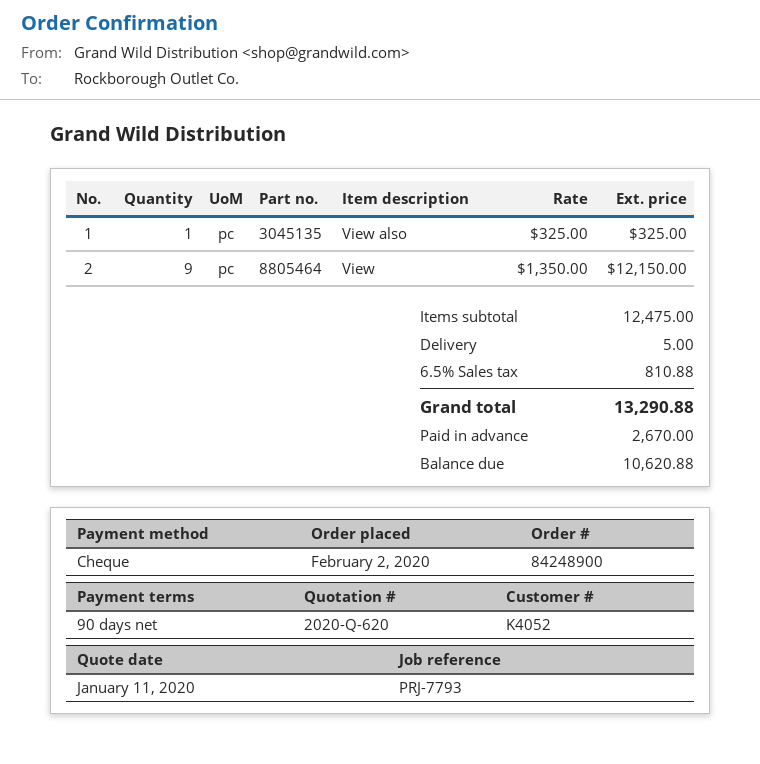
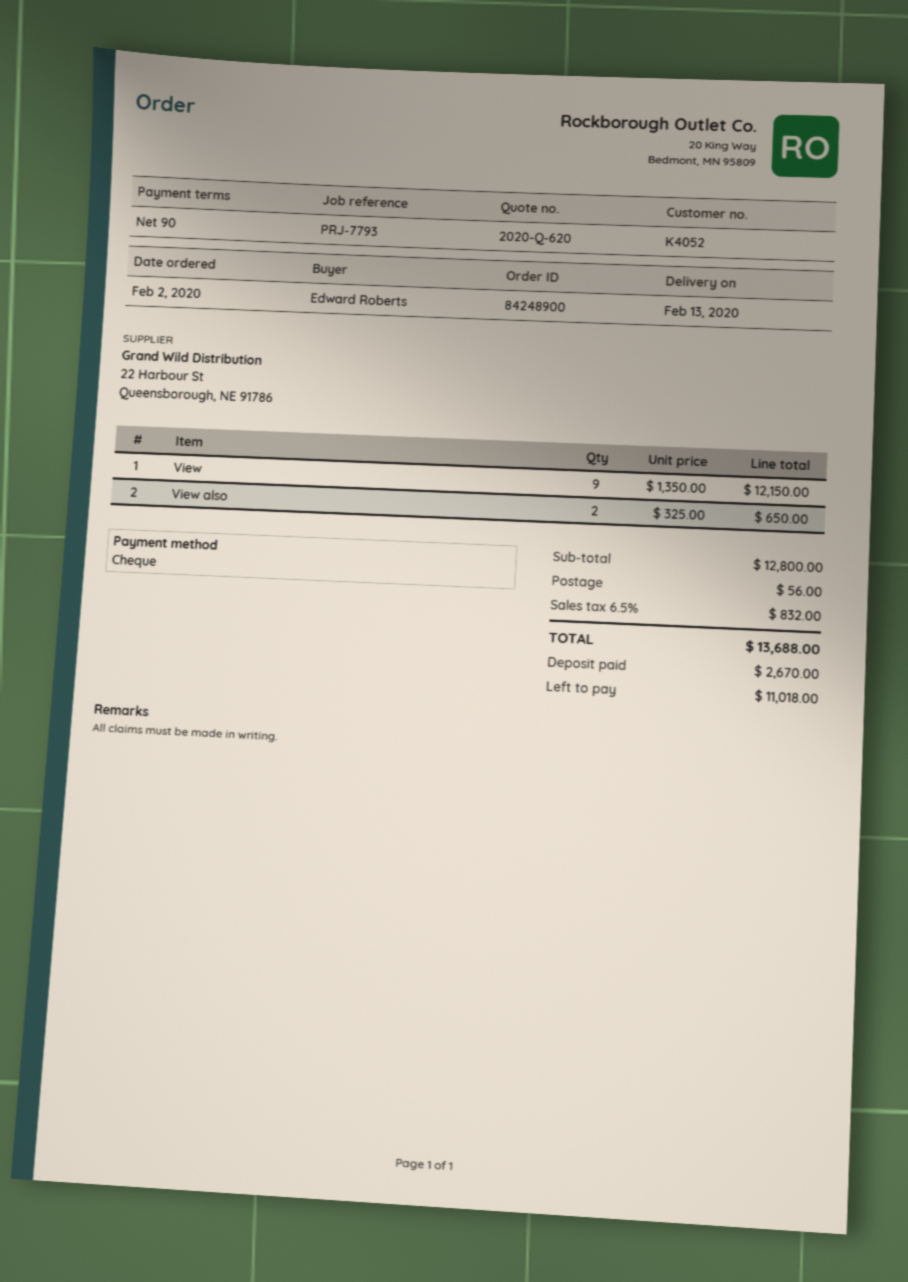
View also: 1 x 325.00 = 325.00 -> 2 x 325.00 = 650.00
subtotal: 12475.00 -> 12800.00
shipping: 5.00 -> 56.00
tax: 6.5% = 810.88 -> 6.5% = 832.00
total: 13290.88 -> 13688.00
balance: 10620.88 -> 11018.00

